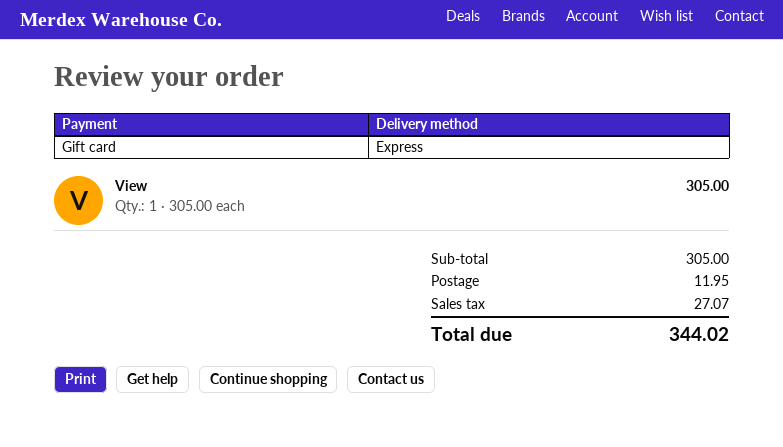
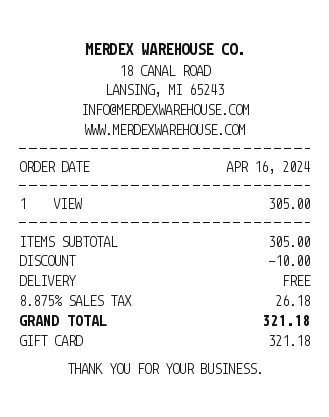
discount: none -> 10.00
shipping: 11.95 -> 0.00
tax: 27.07 -> 26.18
total: 344.02 -> 321.18

